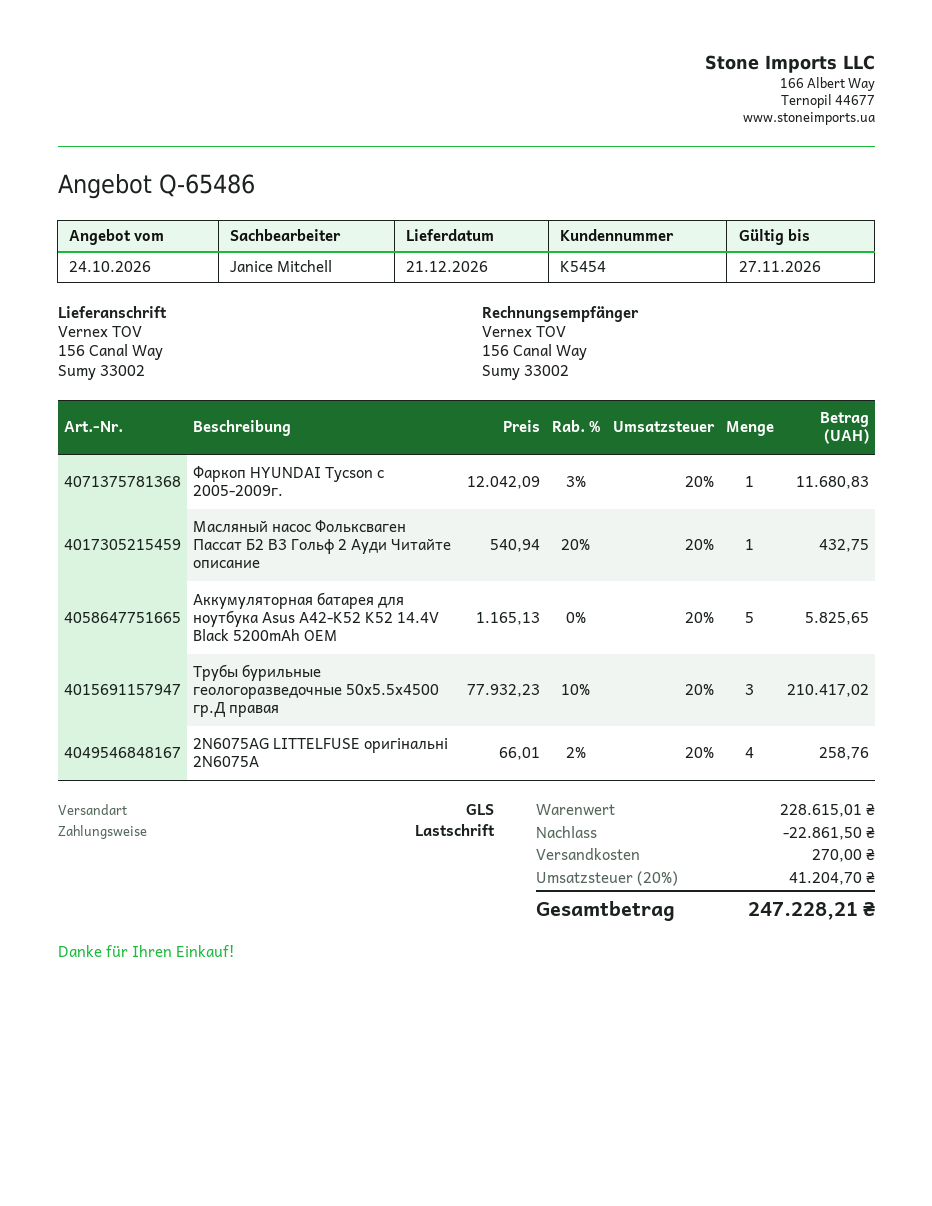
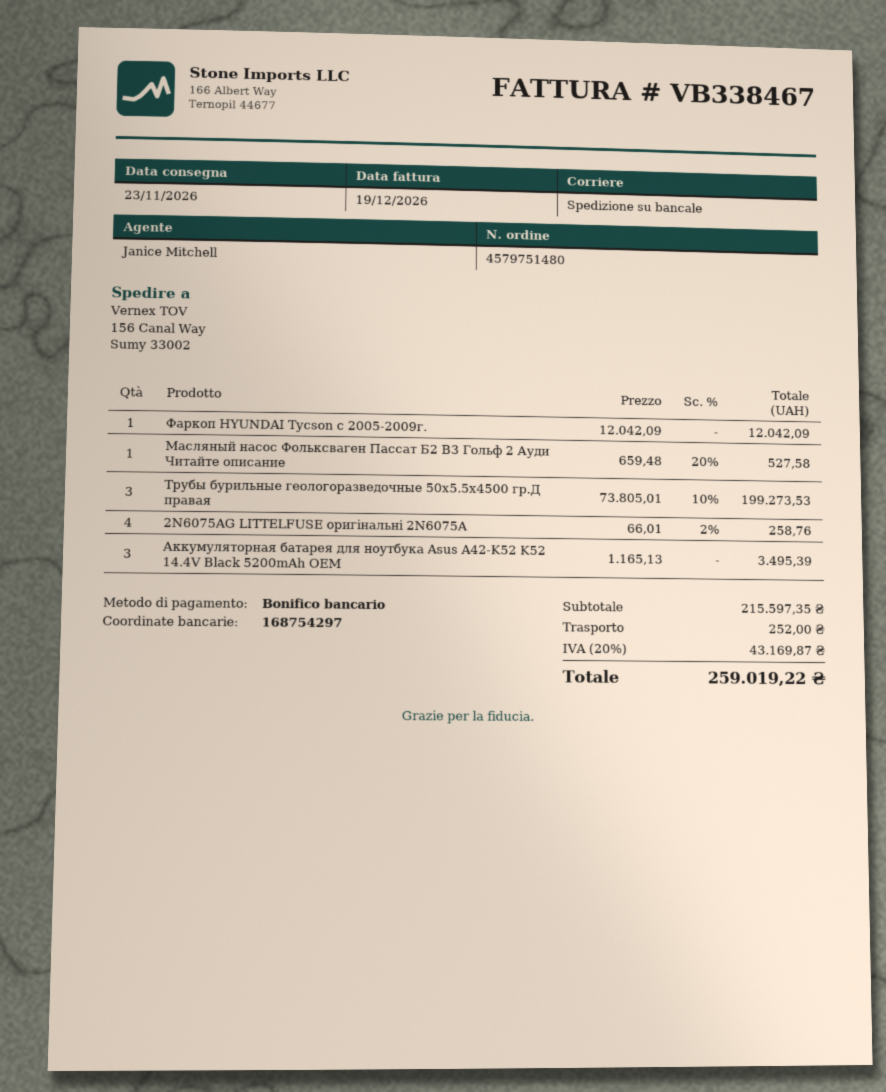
delivery date: 2026-12-21 -> 2026-11-23
payment method: direct debit -> bank transfer
shipping method: GLS -> pallet freight
Фаркоп HYUNDAI Tycson с 2005-2009г.: 1 x 12042.09 - 3% = 11680.83 -> 1 x 12042.09 = 12042.09
Масляный насос Фольксваген Пассат Б2 В3 Гольф 2 Ауди Читайте описание: 1 x 540.94 - 20% = 432.75 -> 1 x 659.48 - 20% = 527.58
Аккумуляторная батарея для ноутбука Asus A42-K52 K52 14.4V Black 5200mAh OEM: 5 x 1165.13 = 5825.65 -> 3 x 1165.13 = 3495.39
Трубы бурильные геологоразведочные 50х5.5х4500 гр.Д правая: 3 x 77932.23 - 10% = 210417.02 -> 3 x 73805.01 - 10% = 199273.53
subtotal: 228615.01 -> 215597.35
discount: 22861.50 -> none
shipping: 270.00 -> 252.00
tax: 20% = 41204.70 -> 20% = 43169.87
total: 247228.21 -> 259019.22

